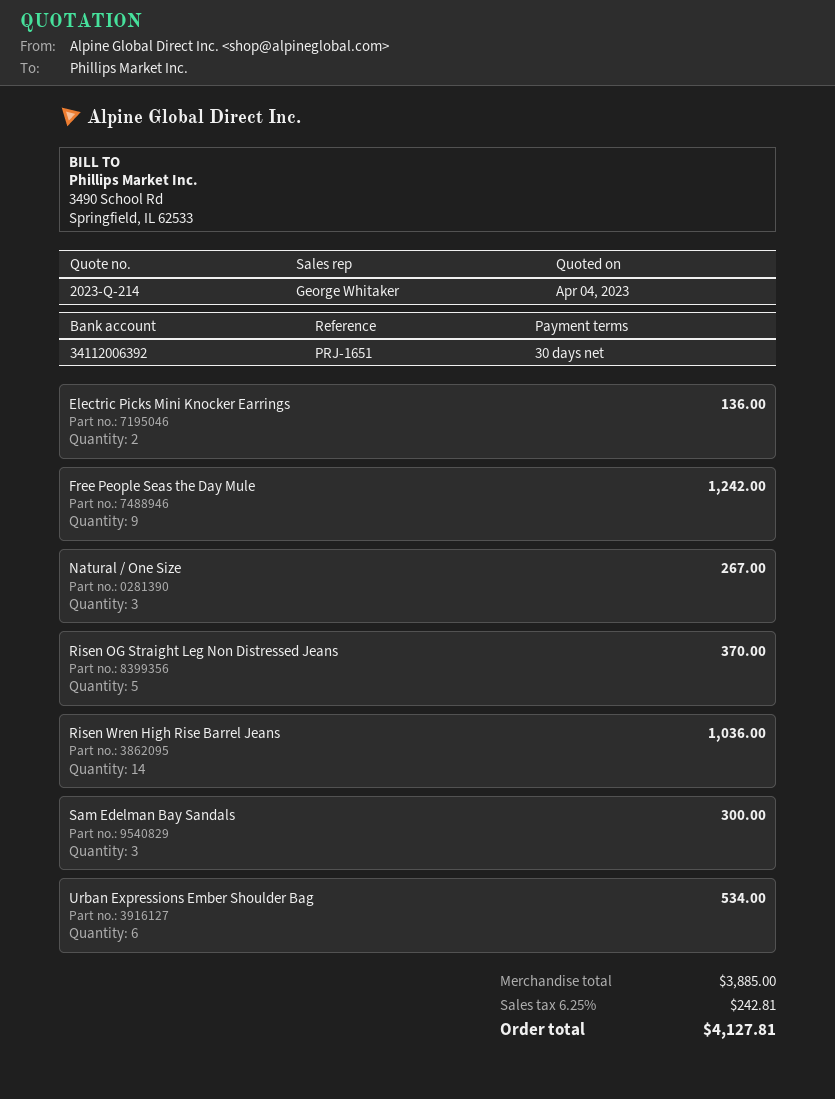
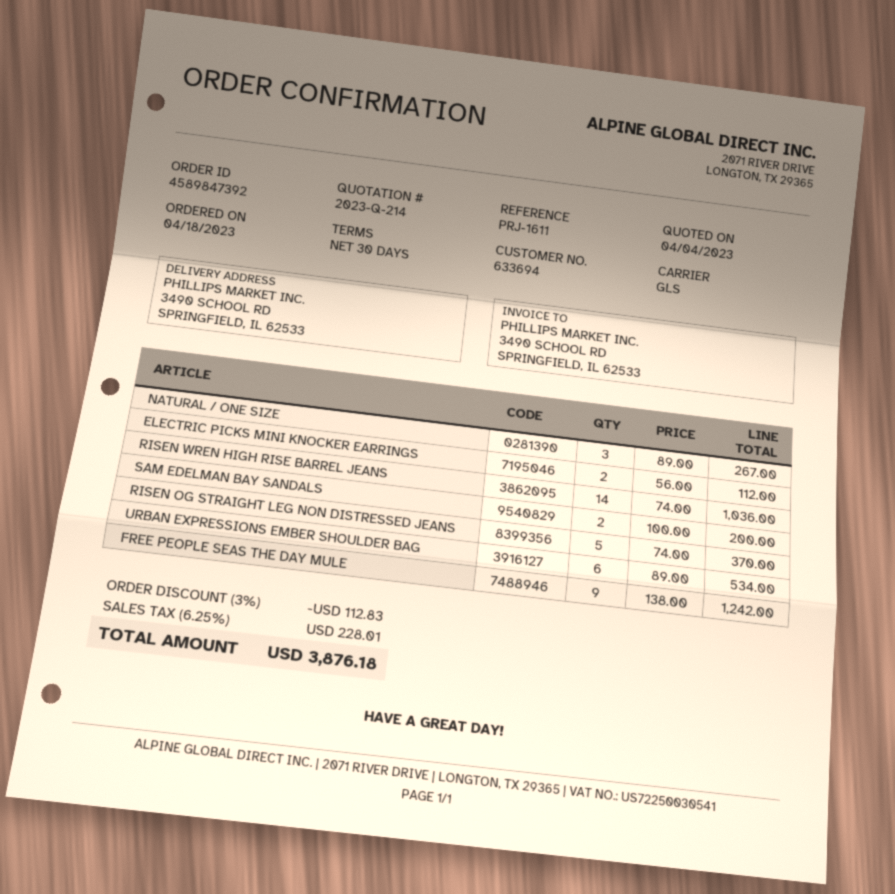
reference: PRJ-1651 -> PRJ-1611
Electric Picks Mini Knocker Earrings: 2 for 136.00 -> 2 for 112.00
Sam Edelman Bay Sandals: 3 for 300.00 -> 2 for 200.00
discount: none -> 3% = 112.83
tax: 6.25% = 242.81 -> 6.25% = 228.01
total: 4127.81 -> 3876.18

